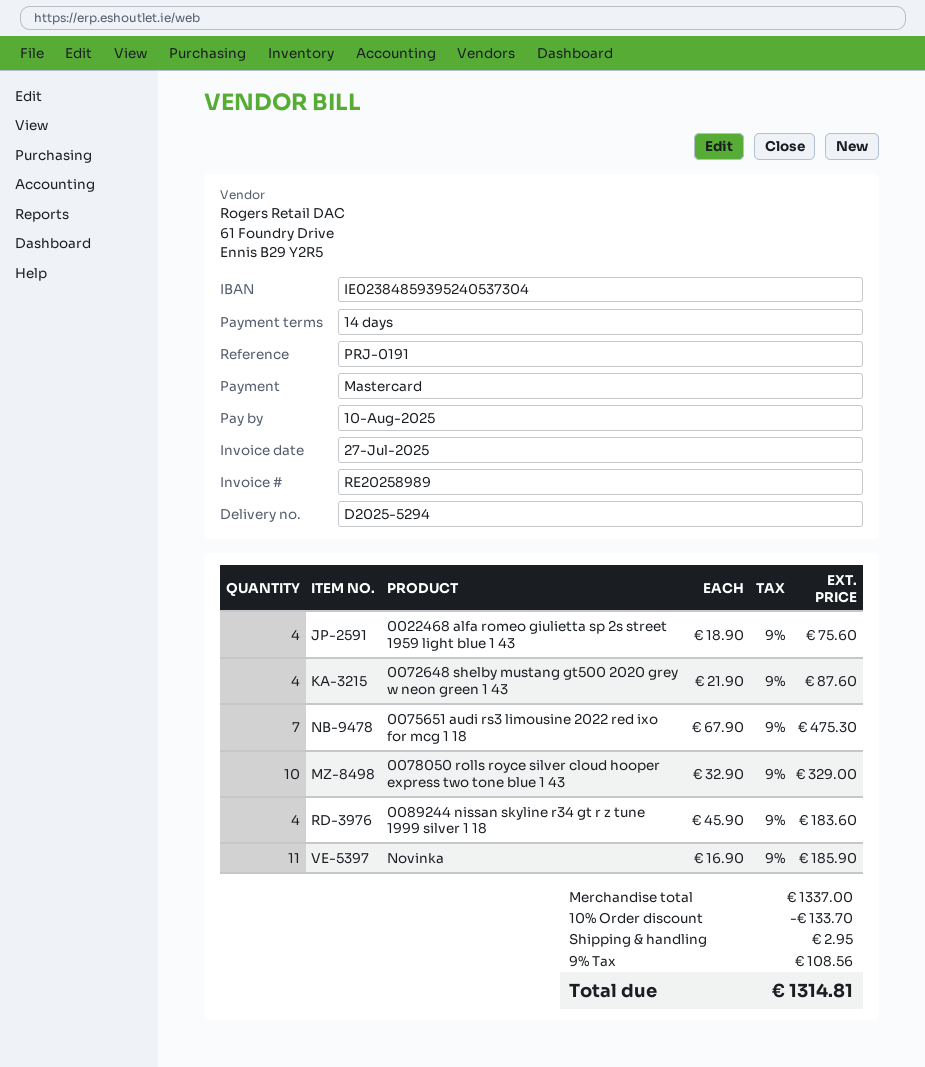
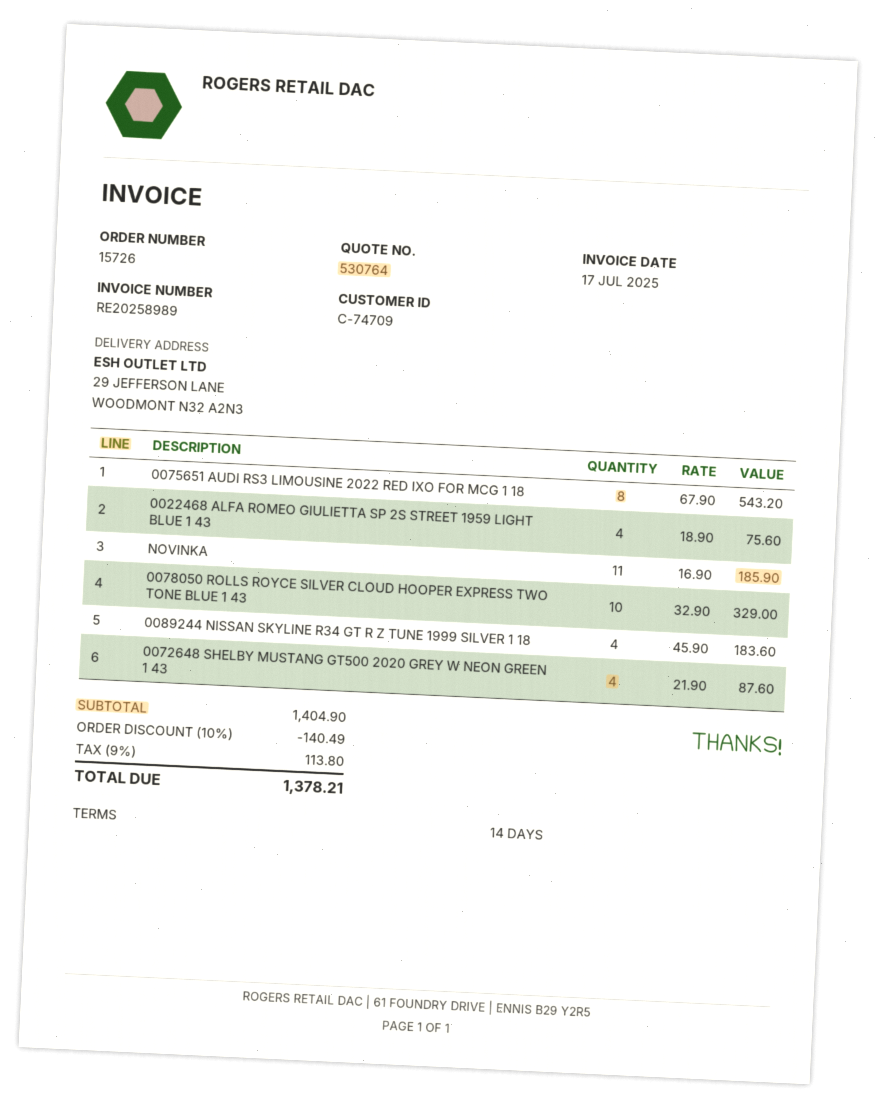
invoice date: 2025-07-27 -> 2025-07-17
0075651 audi rs3 limousine 2022 red ixo for mcg 1 18: 7 x 67.90 = 475.30 -> 8 x 67.90 = 543.20
subtotal: 1337.00 -> 1404.90
discount: 10% = 133.70 -> 10% = 140.49
shipping: 2.95 -> none
tax: 9% = 108.56 -> 9% = 113.80
total: 1314.81 -> 1378.21

